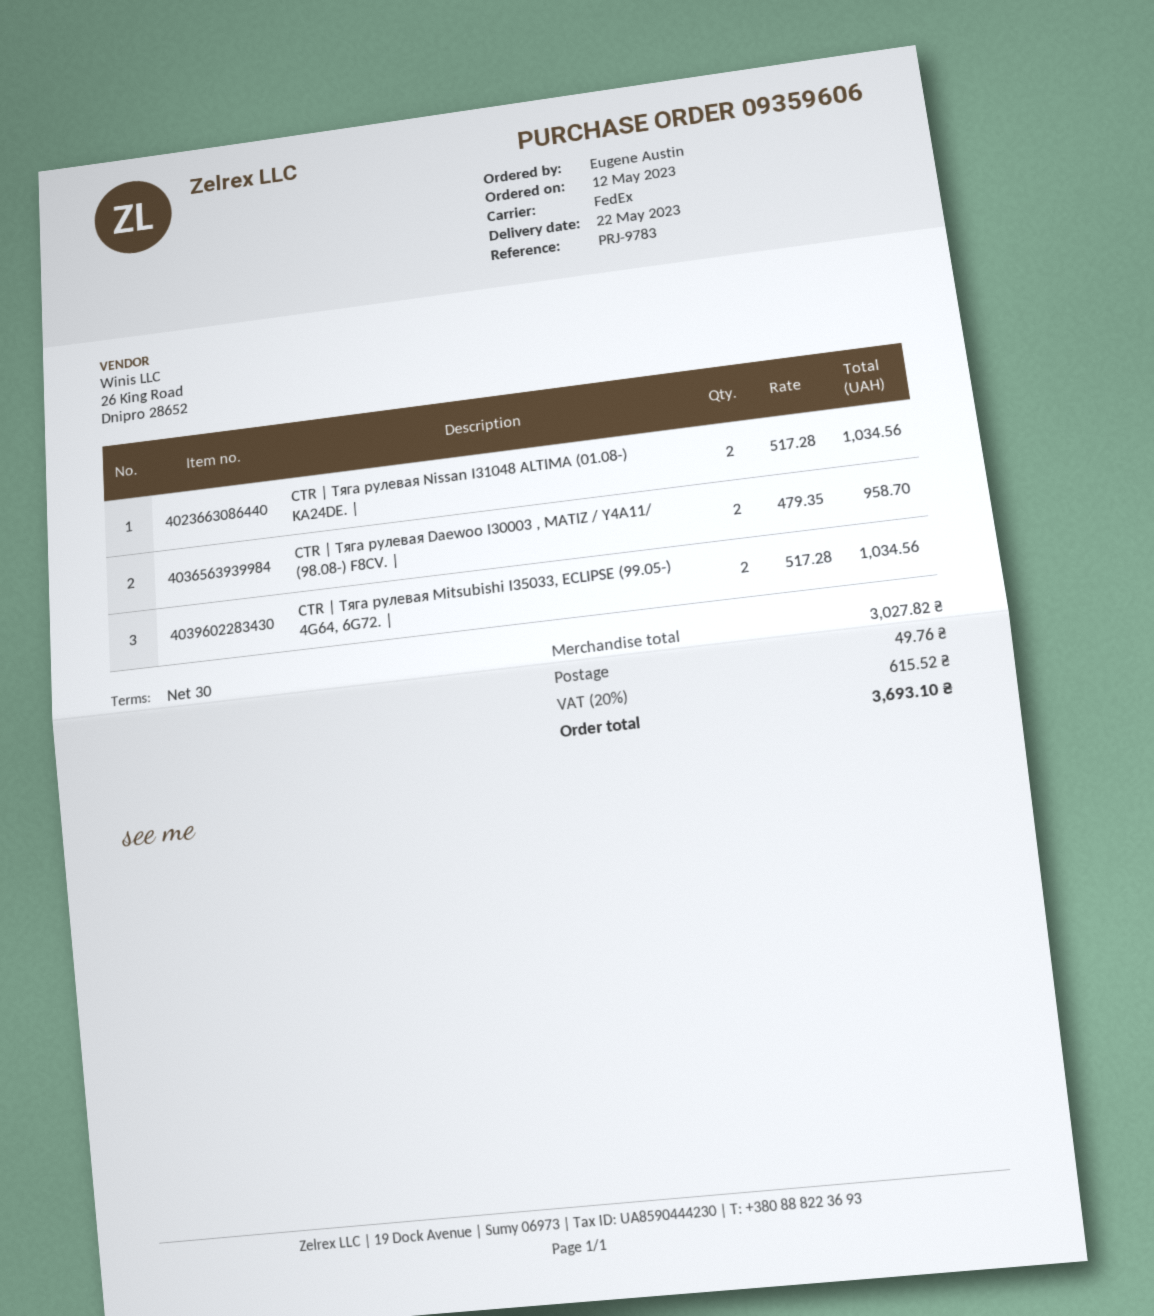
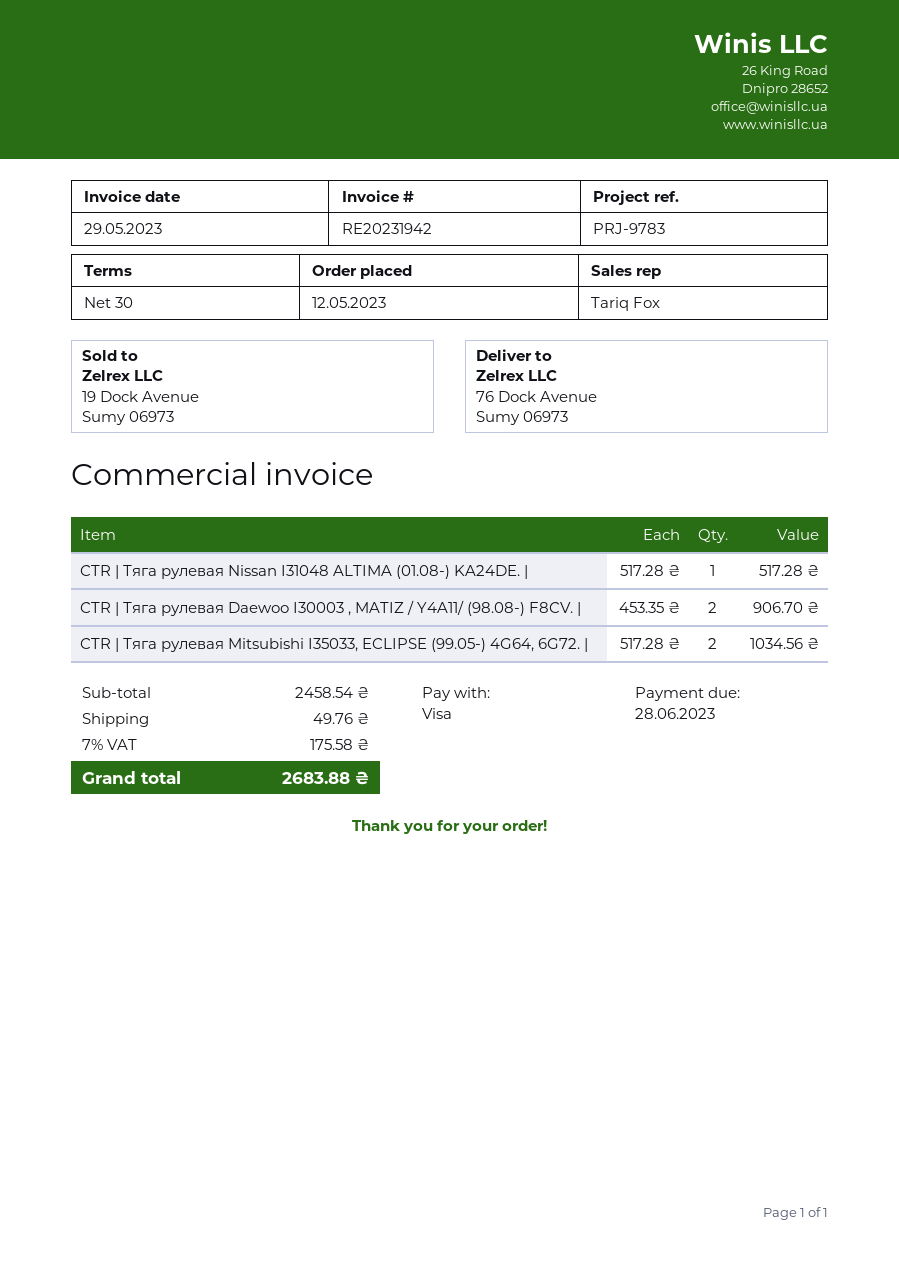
CTR | Тяга рулевая Nissan I31048 ALTIMA (01.08-) KA24DE. |: 2 x 517.28 = 1034.56 -> 1 x 517.28 = 517.28
CTR | Тяга рулевая Daewoo I30003 , MATIZ / Y4A11/ (98.08-) F8CV. |: 2 x 479.35 = 958.70 -> 2 x 453.35 = 906.70
subtotal: 3027.82 -> 2458.54
tax: 20% = 615.52 -> 7% = 175.58
total: 3693.10 -> 2683.88

